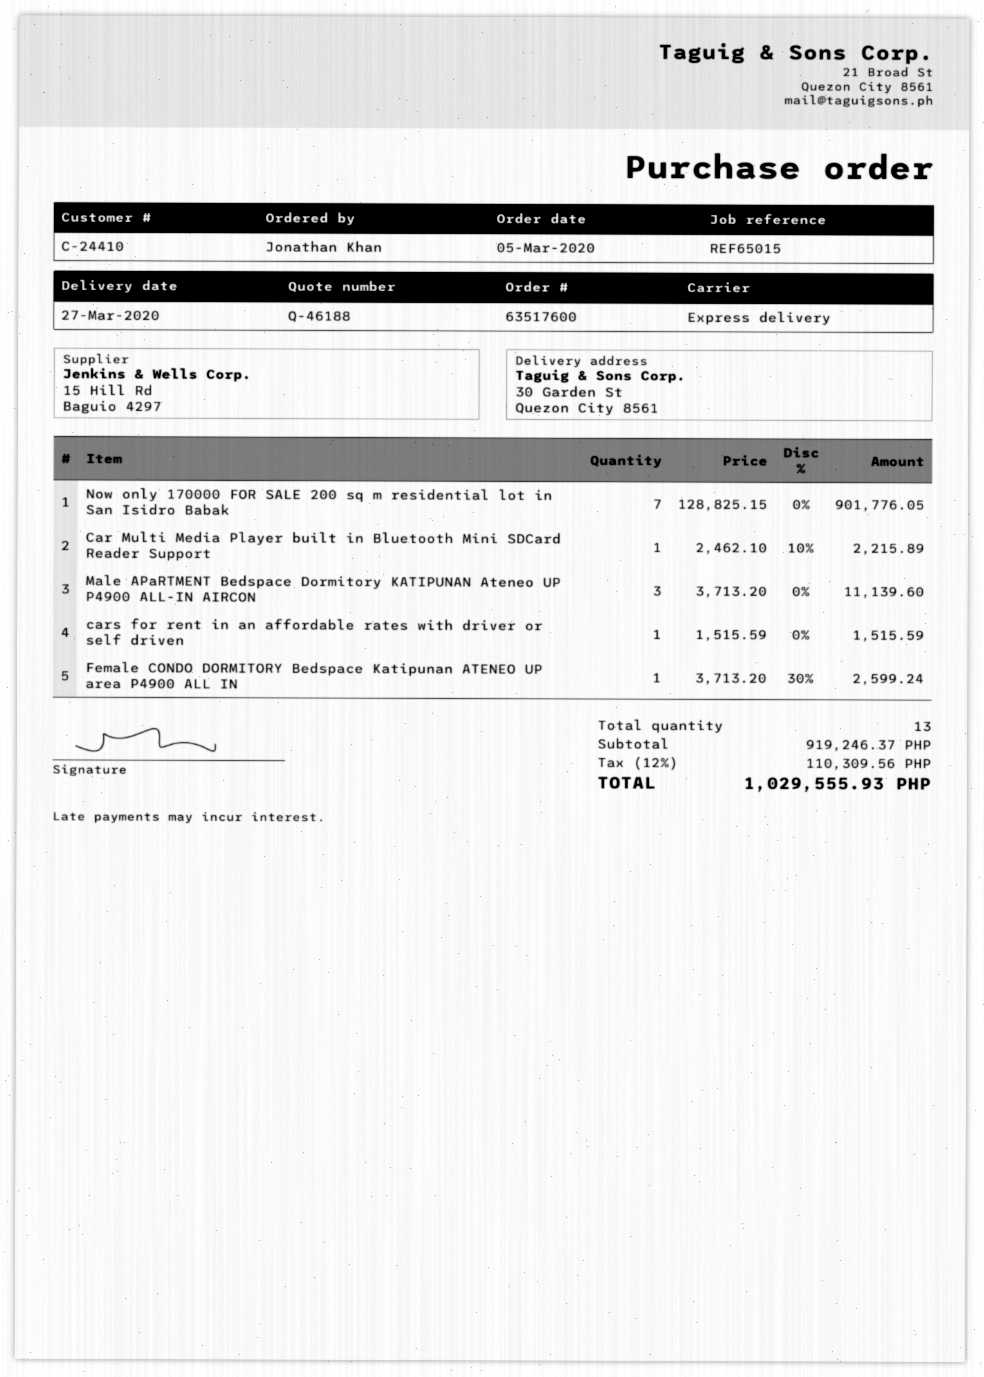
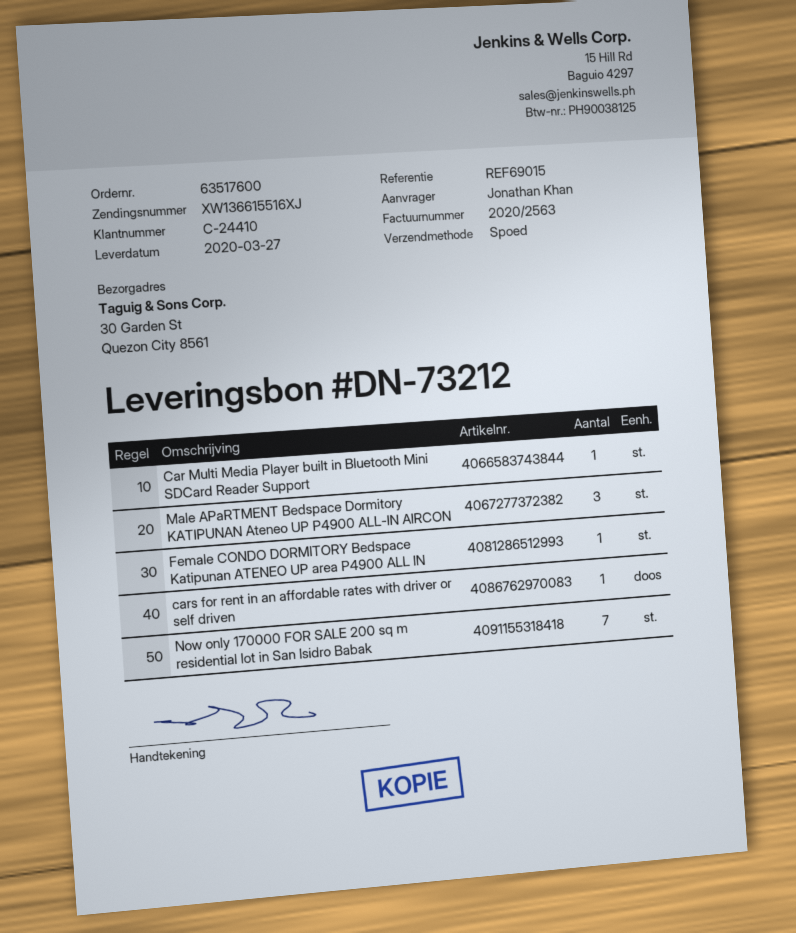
reference: REF65015 -> REF69015

